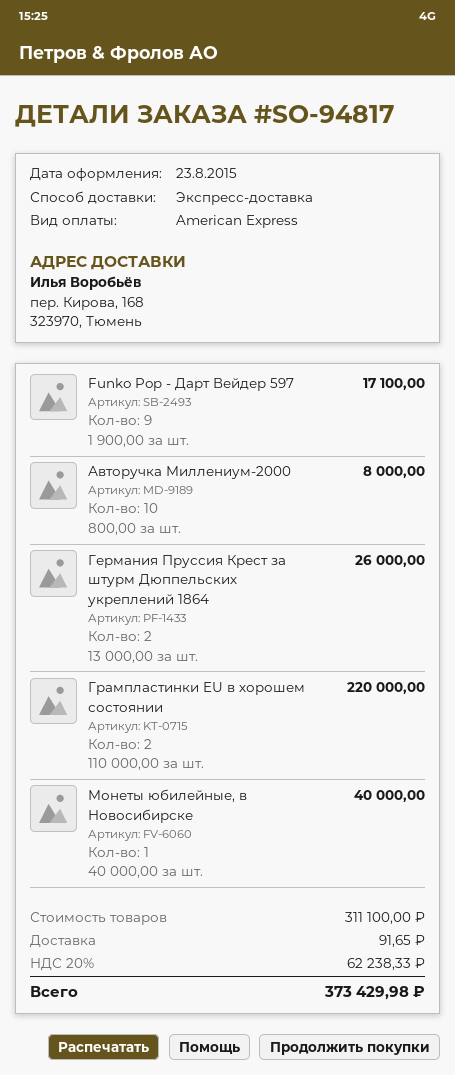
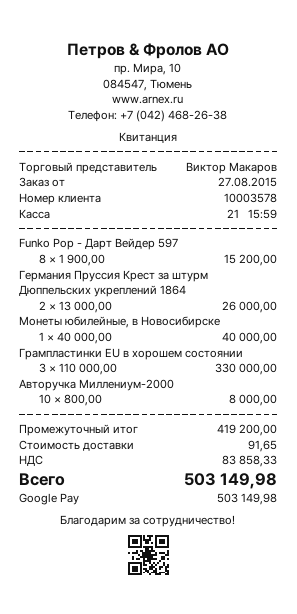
order date: 2015-08-23 -> 2015-08-27
payment method: American Express -> Google Pay
Funko Pop - Дарт Вейдер 597: 9 x 1900.00 = 17100.00 -> 8 x 1900.00 = 15200.00
Грампластинки EU в хорошем состоянии: 2 x 110000.00 = 220000.00 -> 3 x 110000.00 = 330000.00
subtotal: 311100.00 -> 419200.00
tax: 62238.33 -> 83858.33
total: 373429.98 -> 503149.98

